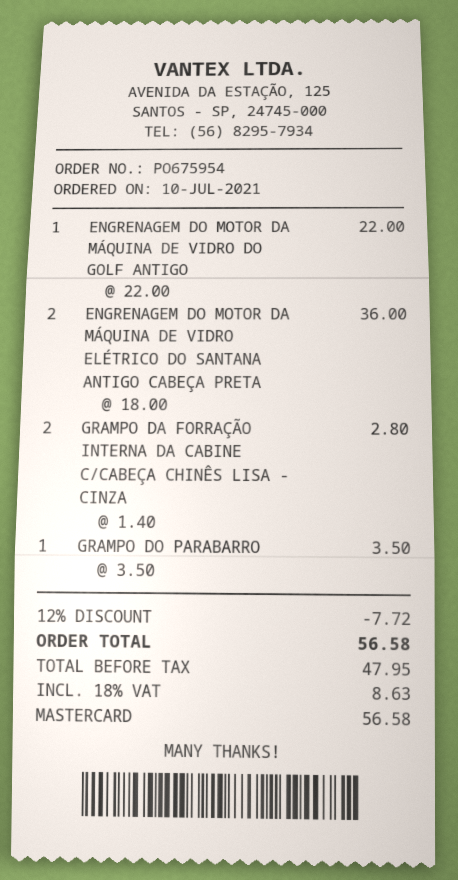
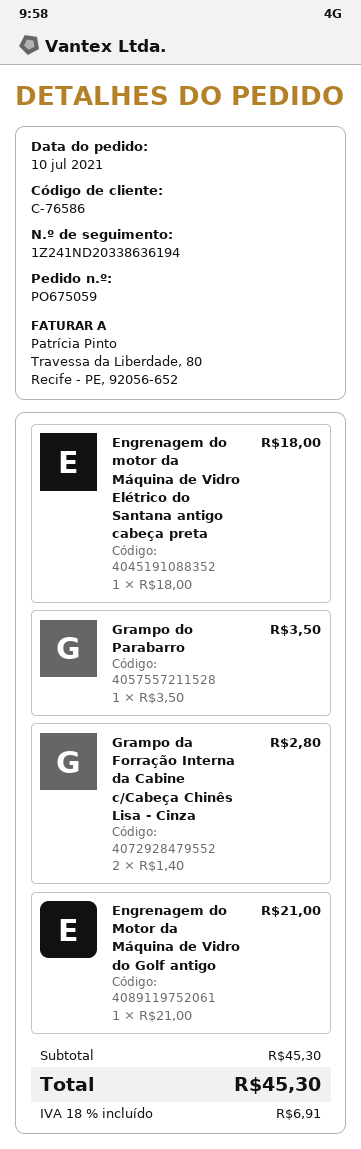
order number: PO675954 -> PO675059
ENGRENAGEM DO MOTOR DA MÁQUINA DE VIDRO DO GOLF ANTIGO: 1 x 22.00 = 22.00 -> 1 x 21.00 = 21.00
ENGRENAGEM DO MOTOR DA MÁQUINA DE VIDRO ELÉTRICO DO SANTANA ANTIGO CABEÇA PRETA: 2 x 18.00 = 36.00 -> 1 x 18.00 = 18.00
discount: 12% = 7.72 -> none
tax: 18% = 8.63 -> 18% = 6.91
total: 56.58 -> 45.30

